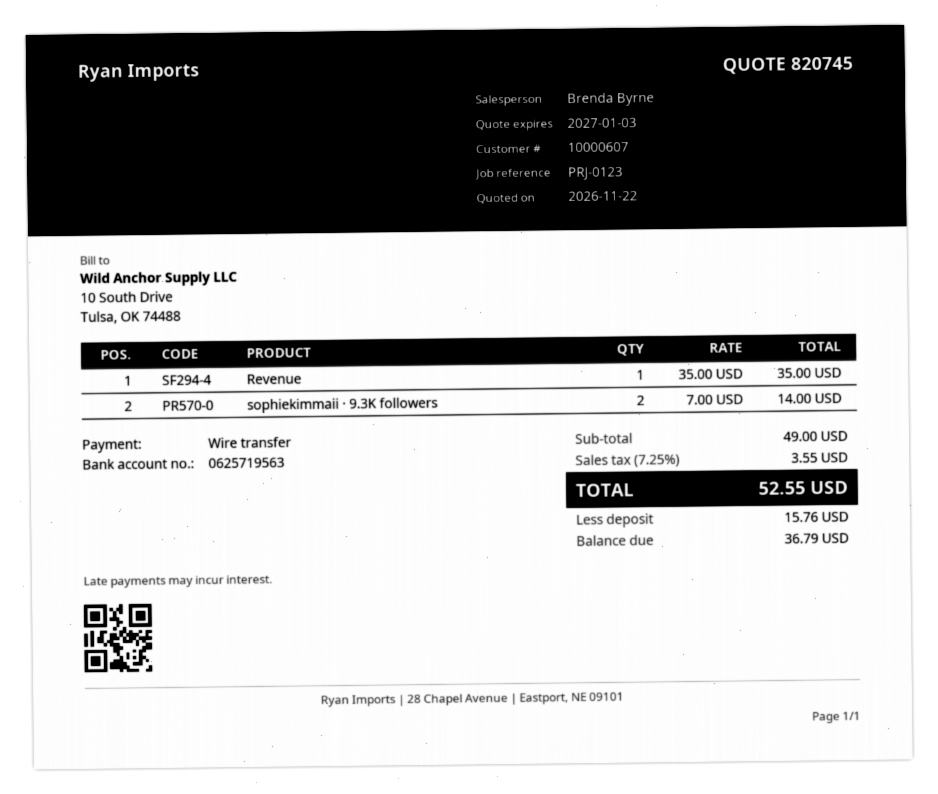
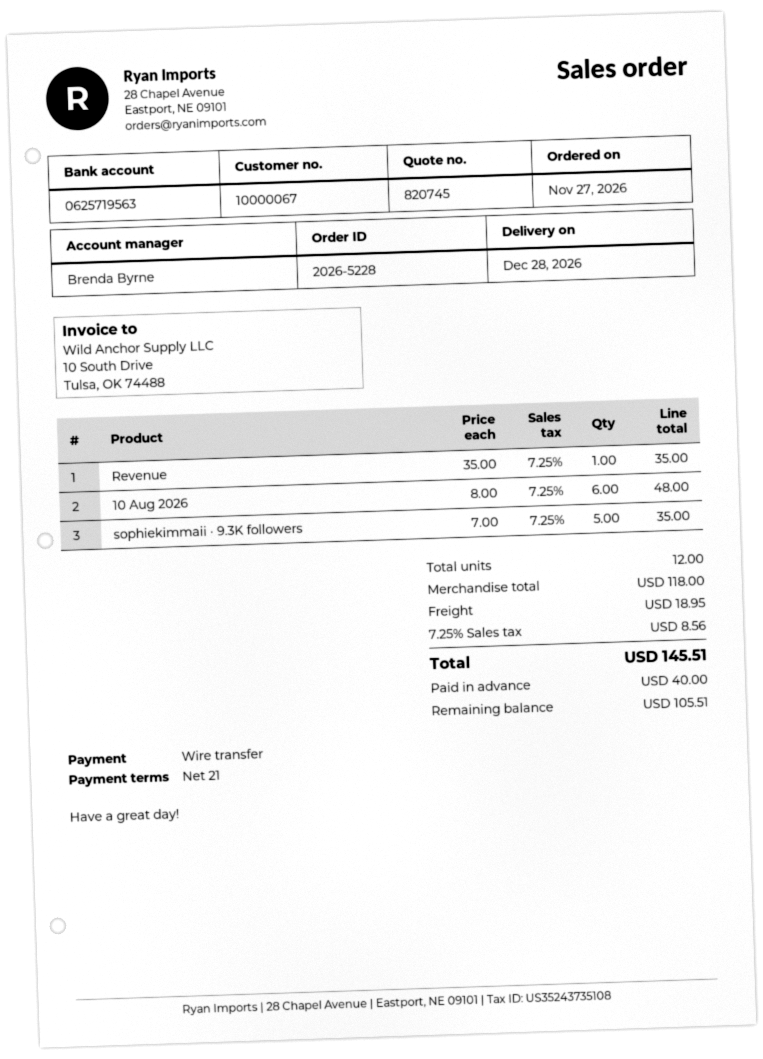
customer number: 10000607 -> 10000067
sophiekimmaii · 9.3K followers: 2 x 7.00 = 14.00 -> 5 x 7.00 = 35.00
10 Aug 2026: none -> 6 x 8.00 = 48.00
subtotal: 49.00 -> 118.00
shipping: none -> 18.95
tax: 7.25% = 3.55 -> 7.25% = 8.56
total: 52.55 -> 145.51
deposit: 15.76 -> 40.00
balance: 36.79 -> 105.51

